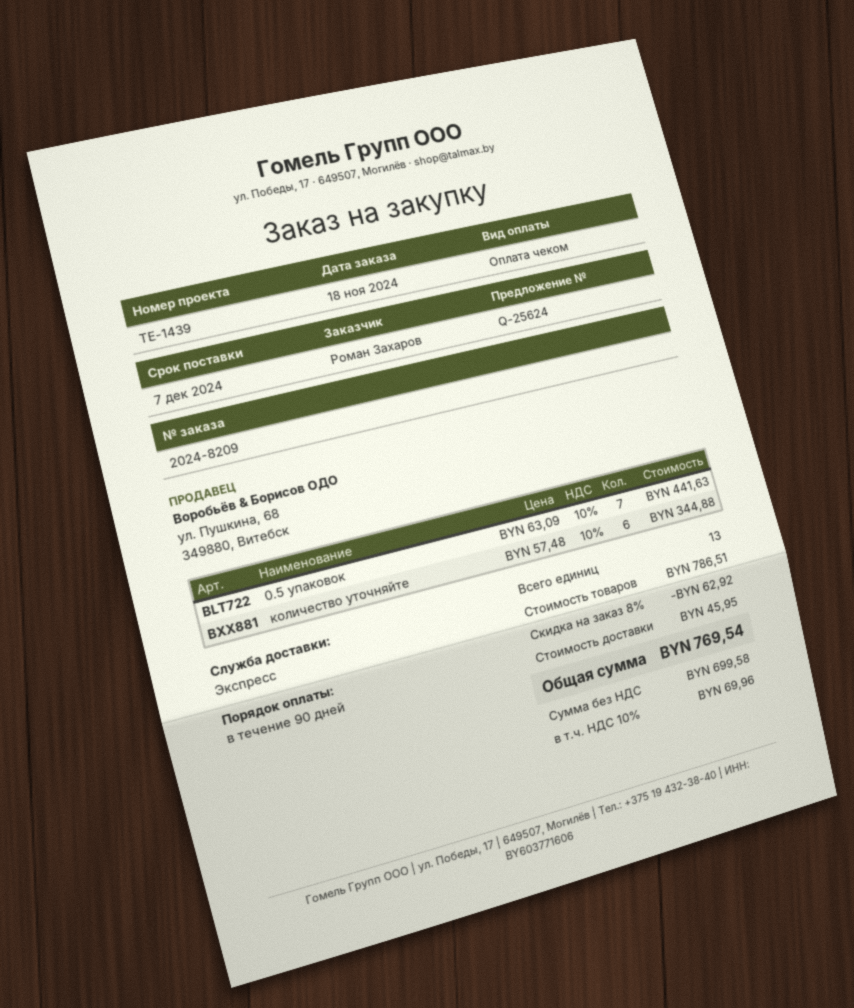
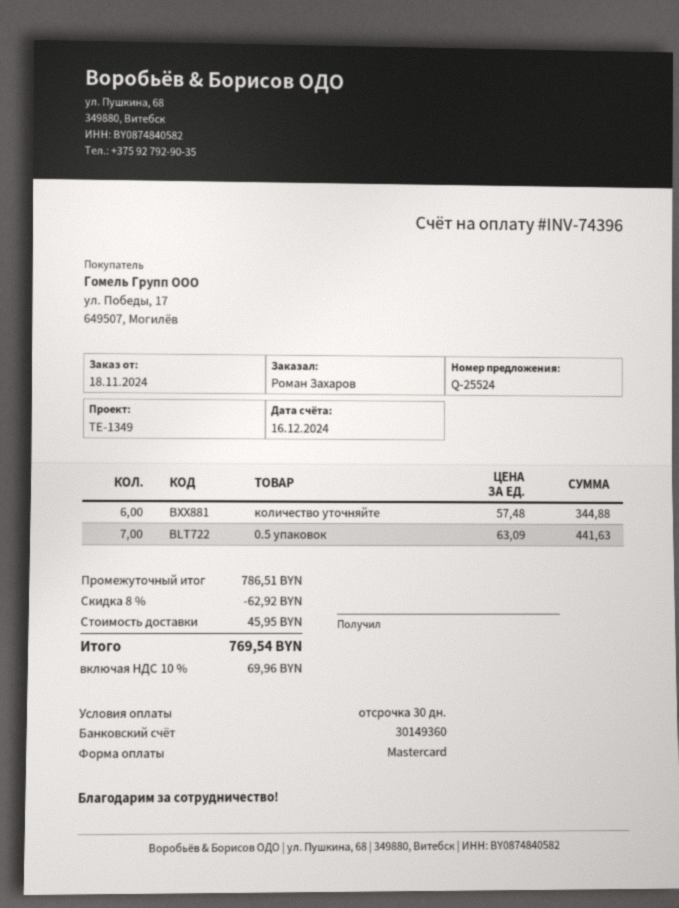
quote number: Q-25624 -> Q-25524
payment terms: 90 days -> 30 days
reference: TE-1439 -> TE-1349
payment method: cheque -> Mastercard

